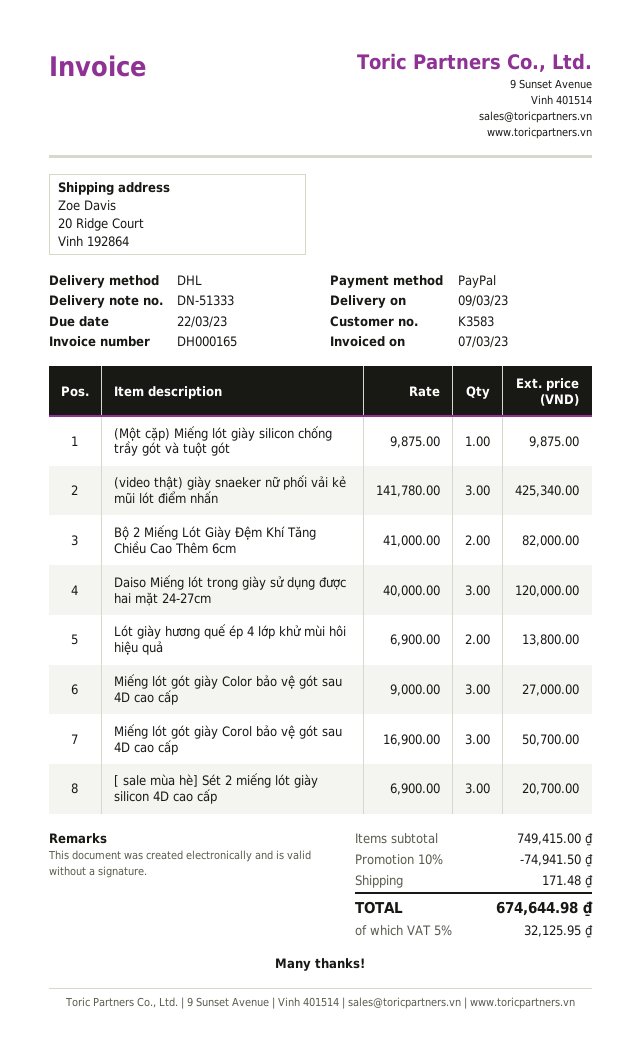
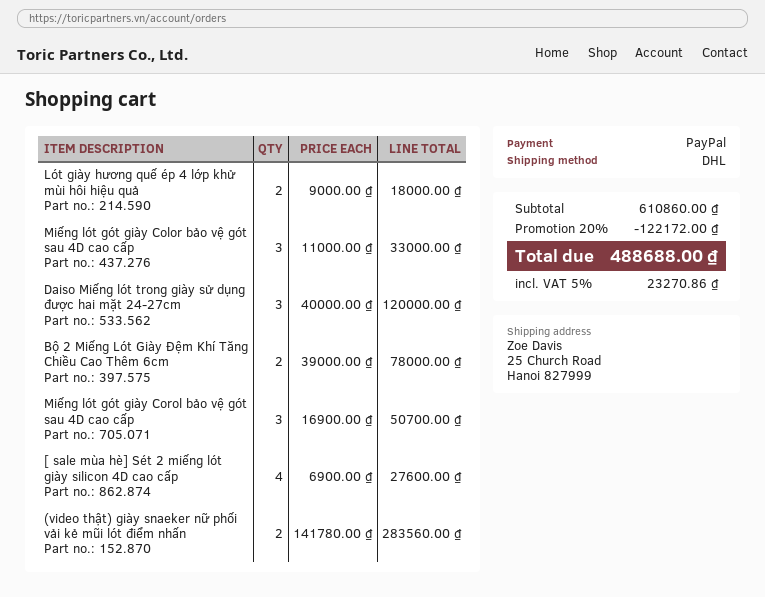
ship to: 20 Ridge Court, Vinh 192864 -> 25 Church Road, Hanoi 827999
(Một cặp) Miếng lót giày silicon chống trầy gót và tuột gót: 1 x 9875.00 = 9875.00 -> none
(video thật) giày snaeker nữ phối vải kẻ mũi lót điểm nhấn: 3 x 141780.00 = 425340.00 -> 2 x 141780.00 = 283560.00
Bộ 2 Miếng Lót Giày Đệm Khí Tăng Chiều Cao Thêm 6cm: 2 x 41000.00 = 82000.00 -> 2 x 39000.00 = 78000.00
Lót giày hương quế ép 4 lớp khử mùi hôi hiệu quả: 2 x 6900.00 = 13800.00 -> 2 x 9000.00 = 18000.00
Miếng lót gót giày Color bảo vệ gót sau 4D cao cấp: 3 x 9000.00 = 27000.00 -> 3 x 11000.00 = 33000.00
[ sale mùa hè] Sét 2 miếng lót giày silicon 4D cao cấp: 3 x 6900.00 = 20700.00 -> 4 x 6900.00 = 27600.00
subtotal: 749415.00 -> 610860.00
discount: 10% = 74941.50 -> 20% = 122172.00
shipping: 171.48 -> none
tax: 5% = 32125.95 -> 5% = 23270.86
total: 674644.98 -> 488688.00

